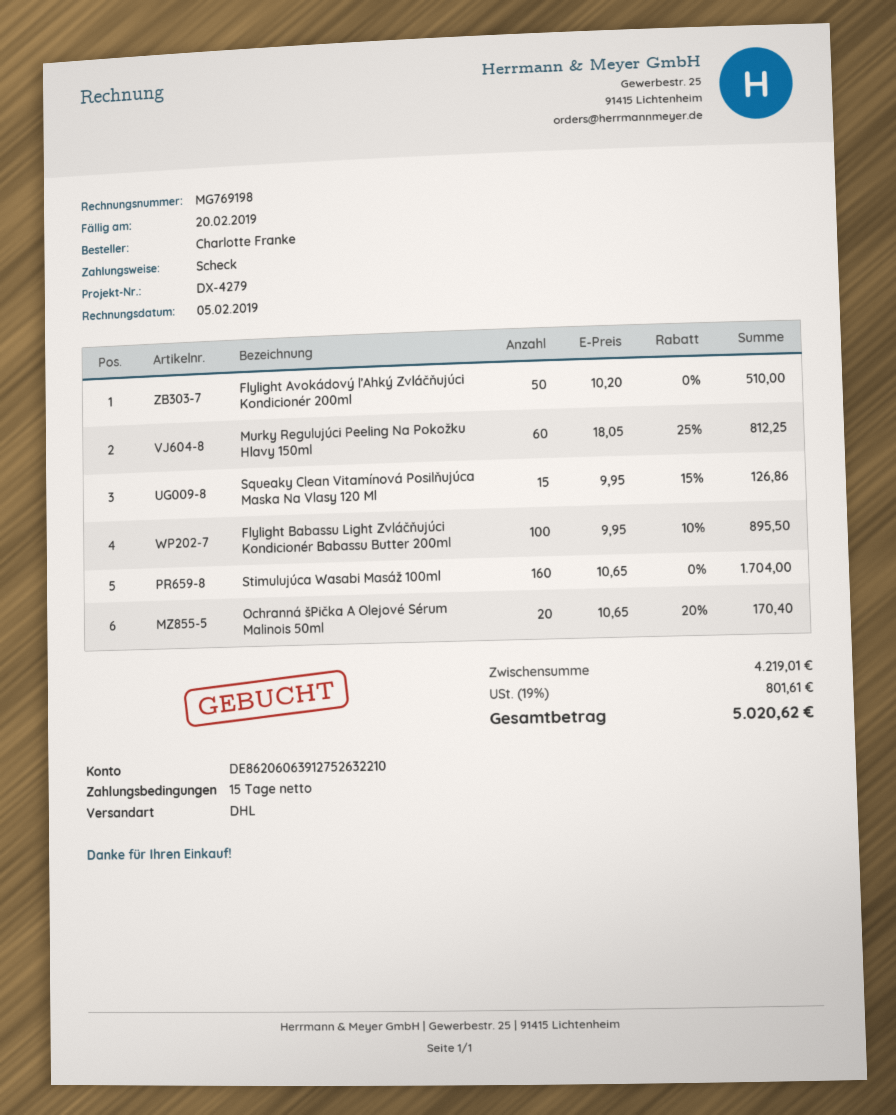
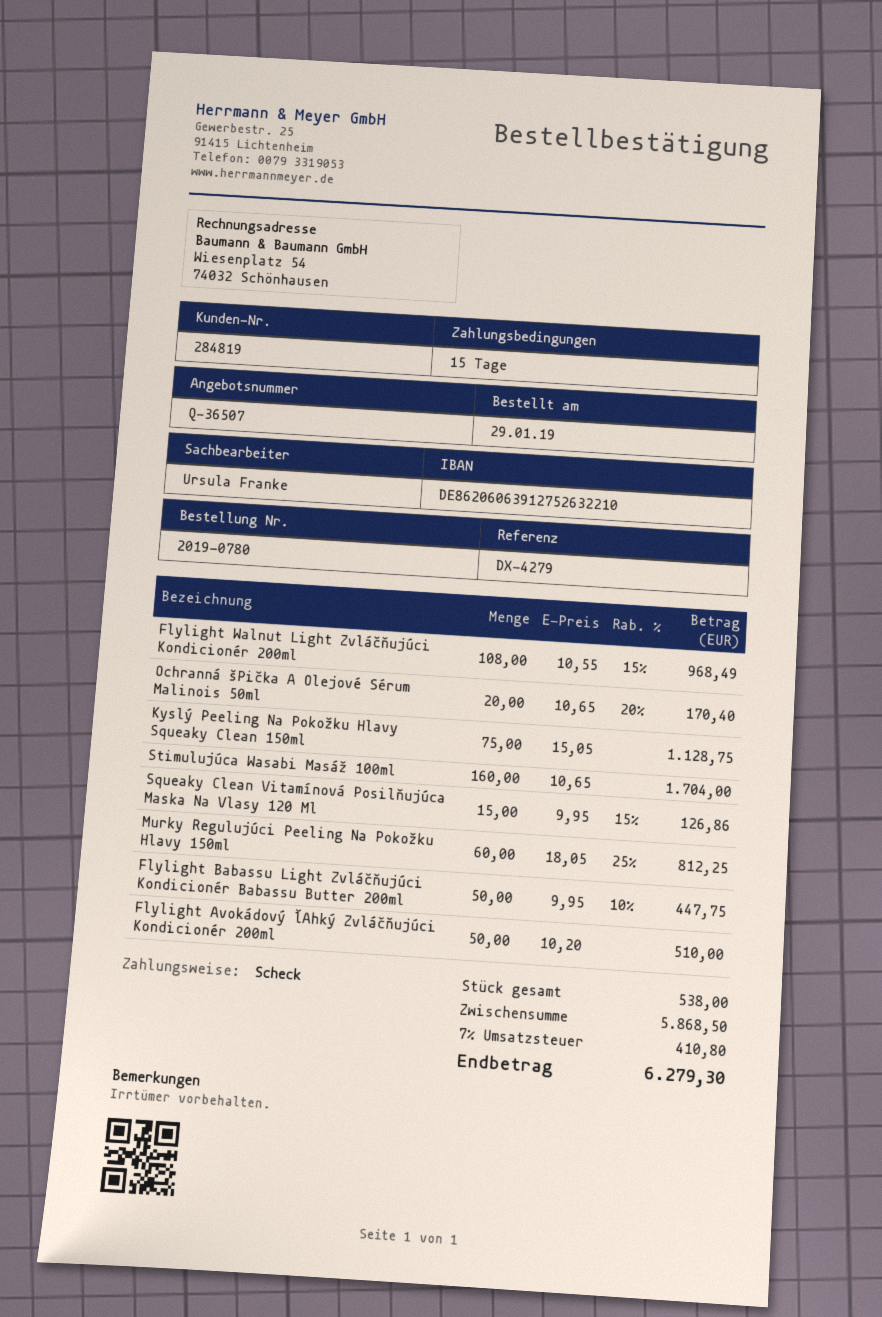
Flylight Babassu Light Zvláčňujúci Kondicionér Babassu Butter 200ml: 100 x 9.95 - 10% = 895.50 -> 50 x 9.95 - 10% = 447.75
Flylight Walnut Light Zvláčňujúci Kondicionér 200ml: none -> 108 x 10.55 - 15% = 968.49
Kyslý Peeling Na Pokožku Hlavy Squeaky Clean 150ml: none -> 75 x 15.05 = 1128.75
subtotal: 4219.01 -> 5868.50
tax: 19% = 801.61 -> 7% = 410.80
total: 5020.62 -> 6279.30

